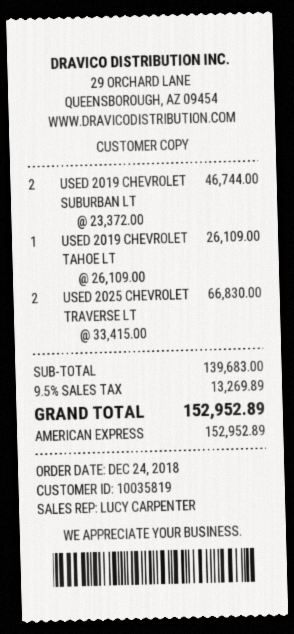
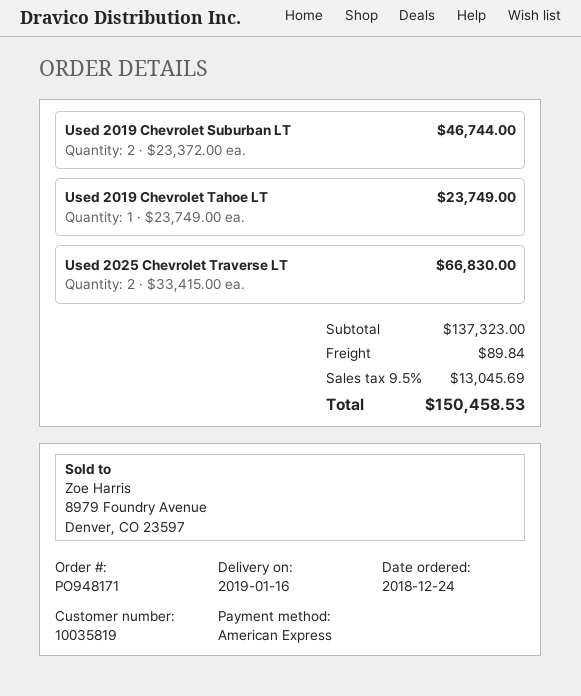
USED 2019 CHEVROLET TAHOE LT: 1 x 26109.00 = 26109.00 -> 1 x 23749.00 = 23749.00
subtotal: 139683.00 -> 137323.00
shipping: none -> 89.84
tax: 9.5% = 13269.89 -> 9.5% = 13045.69
total: 152952.89 -> 150458.53

